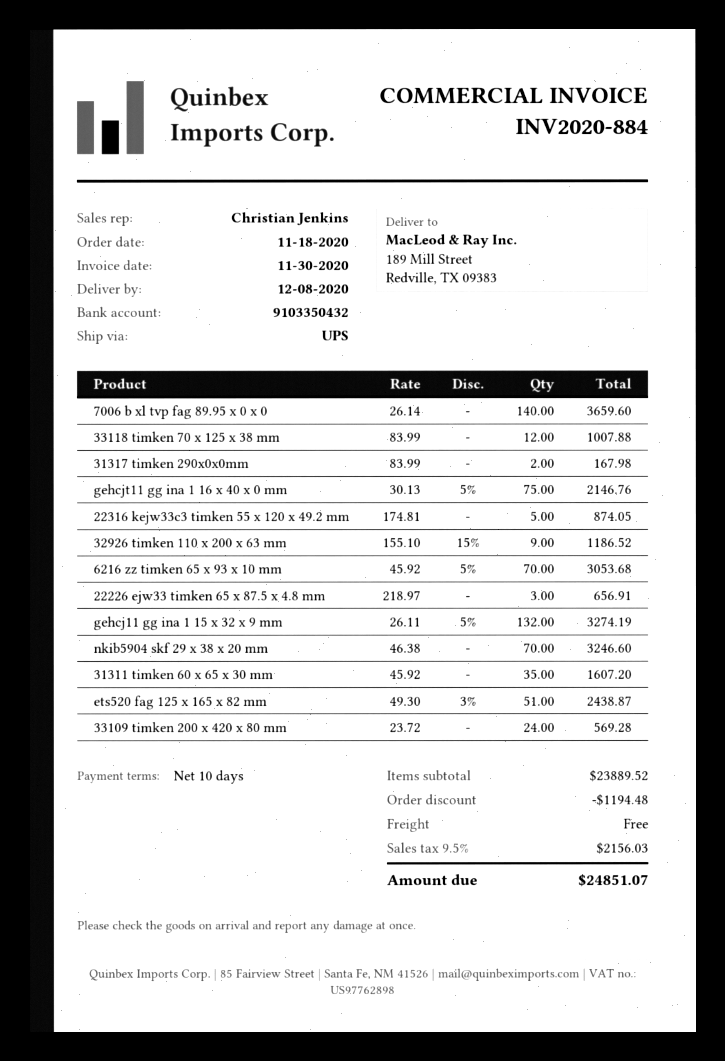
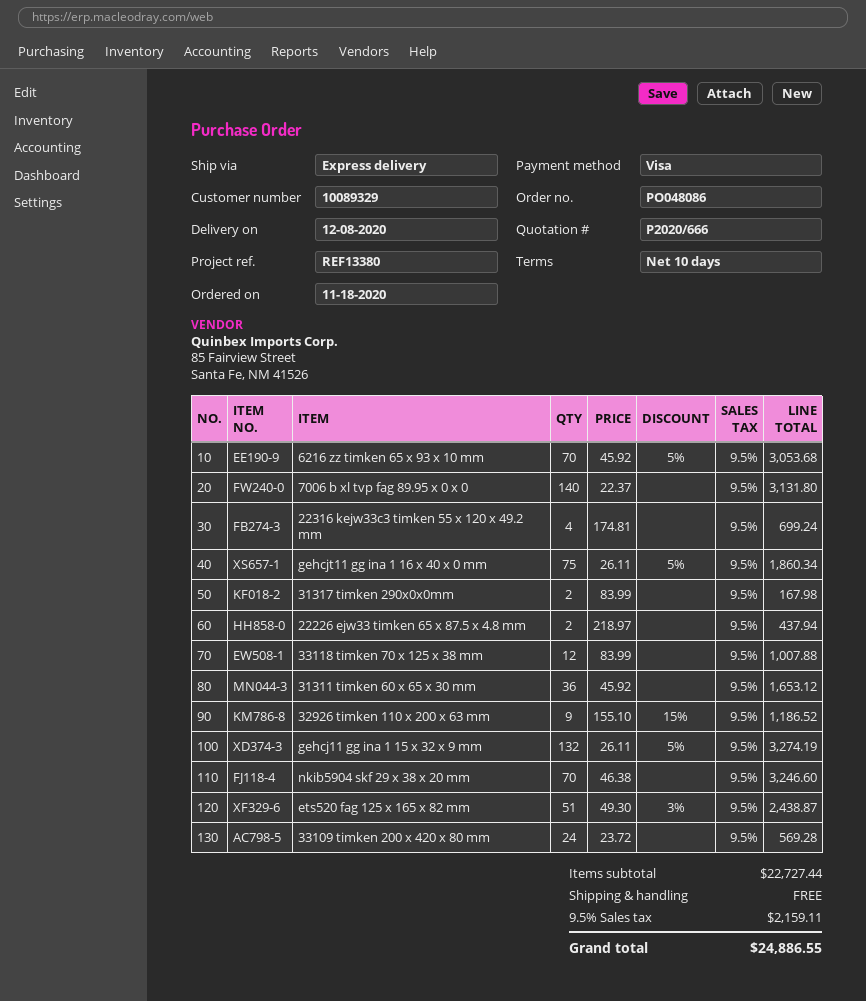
shipping method: UPS -> express
7006 b xl tvp fag 89.95 x 0 x 0: 140 x 26.14 = 3659.60 -> 140 x 22.37 = 3131.80
gehcjt11 gg ina 1 16 x 40 x 0 mm: 75 x 30.13 - 5% = 2146.76 -> 75 x 26.11 - 5% = 1860.34
22316 kejw33c3 timken 55 x 120 x 49.2 mm: 5 x 174.81 = 874.05 -> 4 x 174.81 = 699.24
22226 ejw33 timken 65 x 87.5 x 4.8 mm: 3 x 218.97 = 656.91 -> 2 x 218.97 = 437.94
31311 timken 60 x 65 x 30 mm: 35 x 45.92 = 1607.20 -> 36 x 45.92 = 1653.12
subtotal: 23889.52 -> 22727.44
discount: 1194.48 -> none
tax: 9.5% = 2156.03 -> 9.5% = 2159.11
total: 24851.07 -> 24886.55

